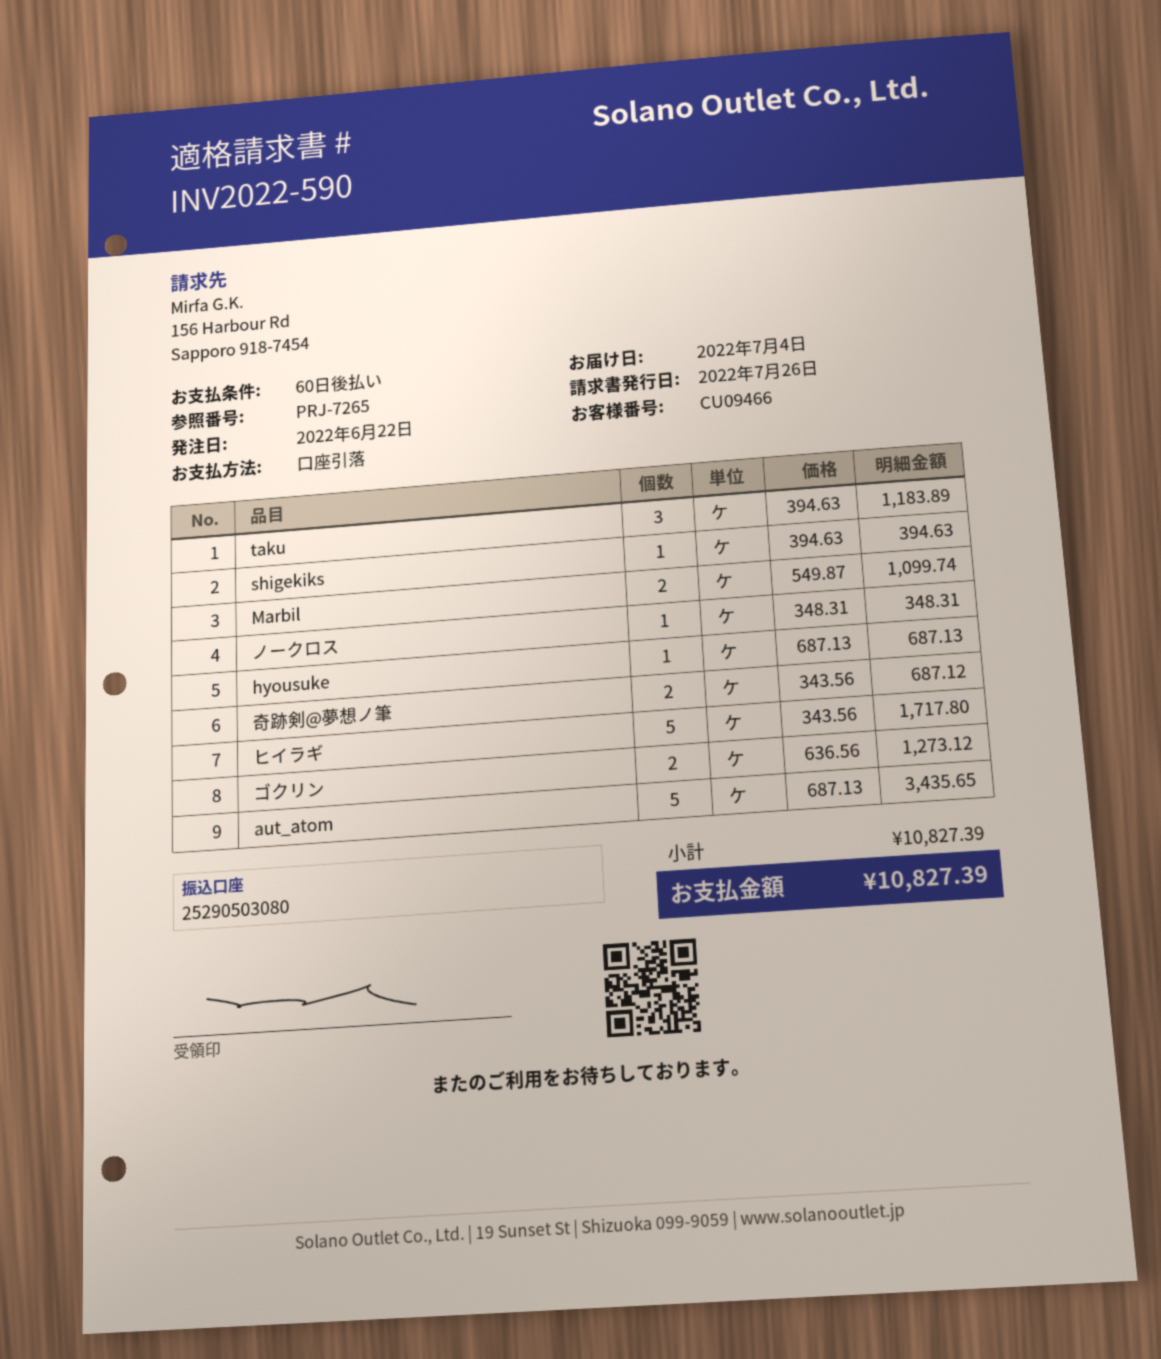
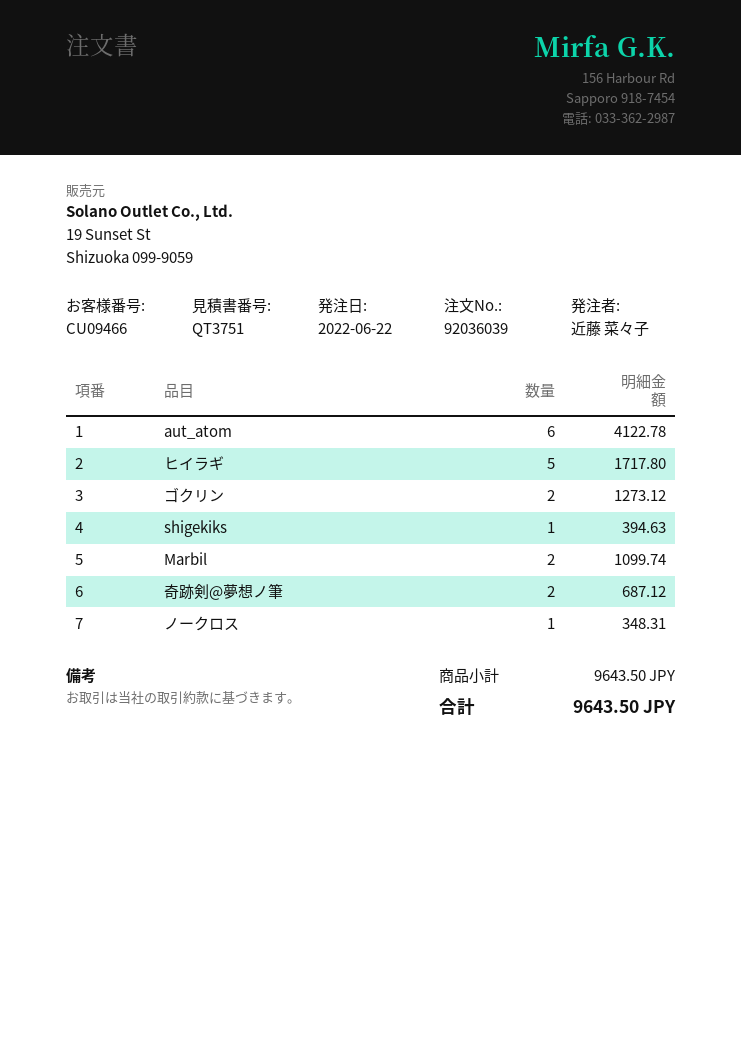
taku: 3 for 1183.89 -> none
hyousuke: 1 for 687.13 -> none
aut_atom: 5 for 3435.65 -> 6 for 4122.78
subtotal: 10827.39 -> 9643.50
total: 10827.39 -> 9643.50

